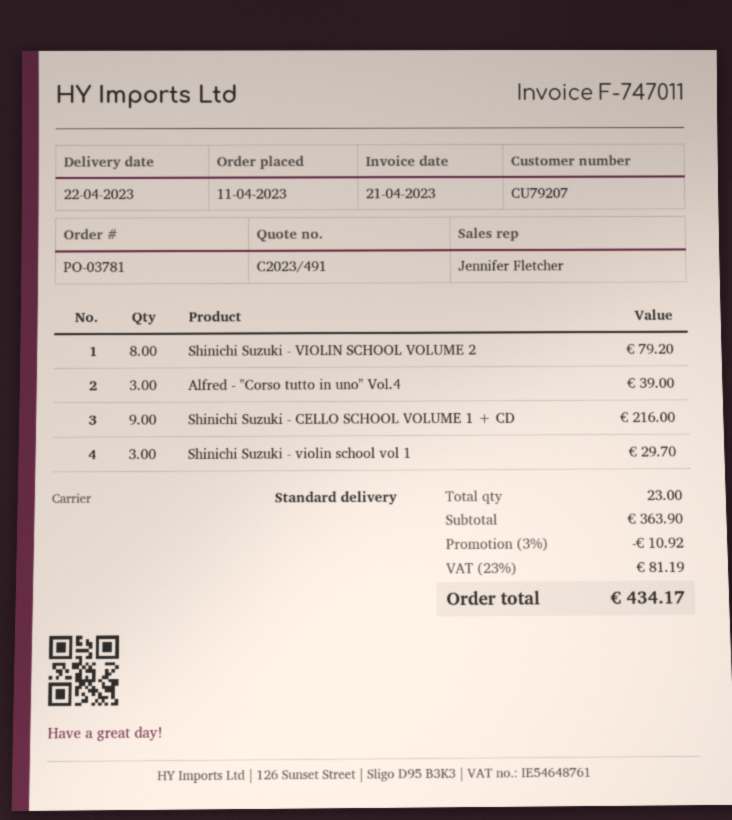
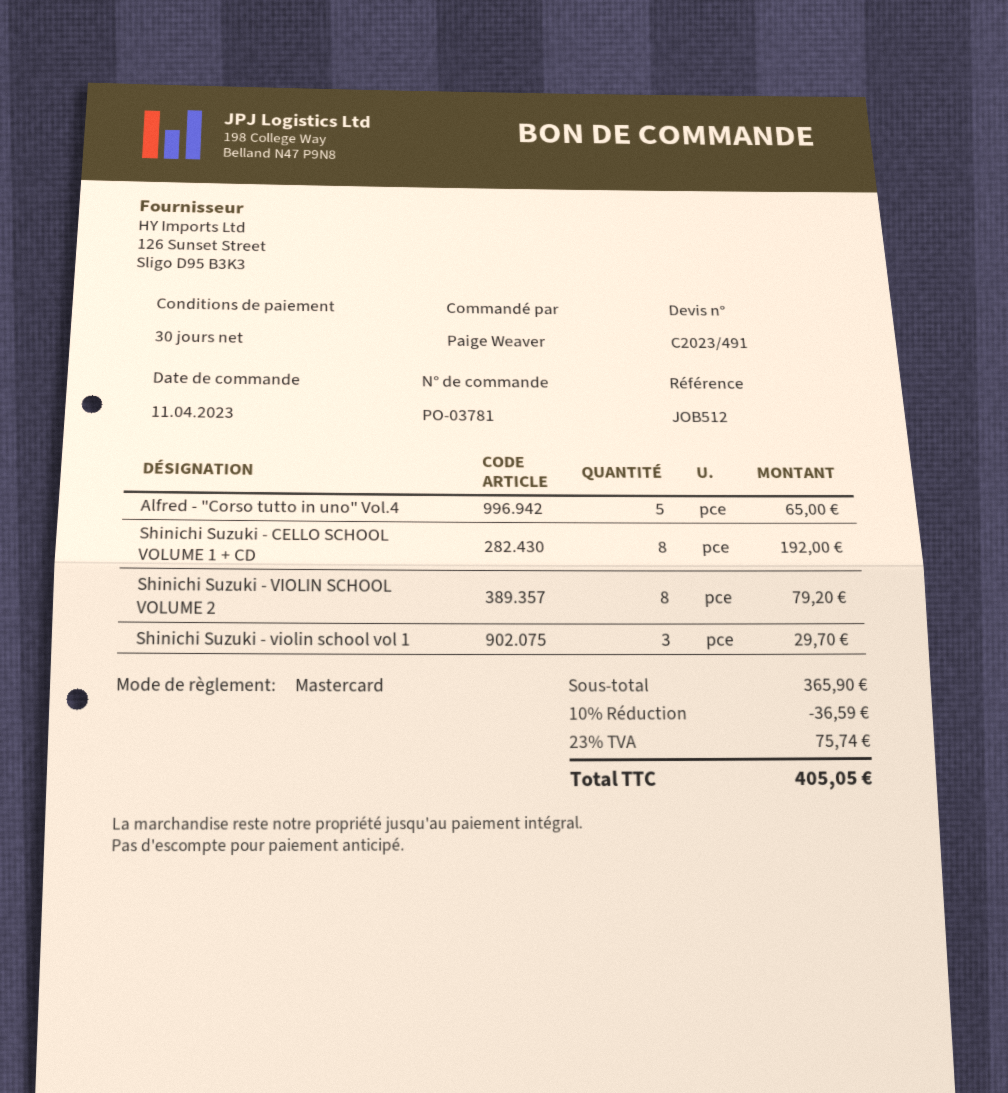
Alfred - "Corso tutto in uno" Vol.4: 3 for 39.00 -> 5 for 65.00
Shinichi Suzuki - CELLO SCHOOL VOLUME 1 + CD: 9 for 216.00 -> 8 for 192.00
subtotal: 363.90 -> 365.90
discount: 3% = 10.92 -> 10% = 36.59
tax: 23% = 81.19 -> 23% = 75.74
total: 434.17 -> 405.05

